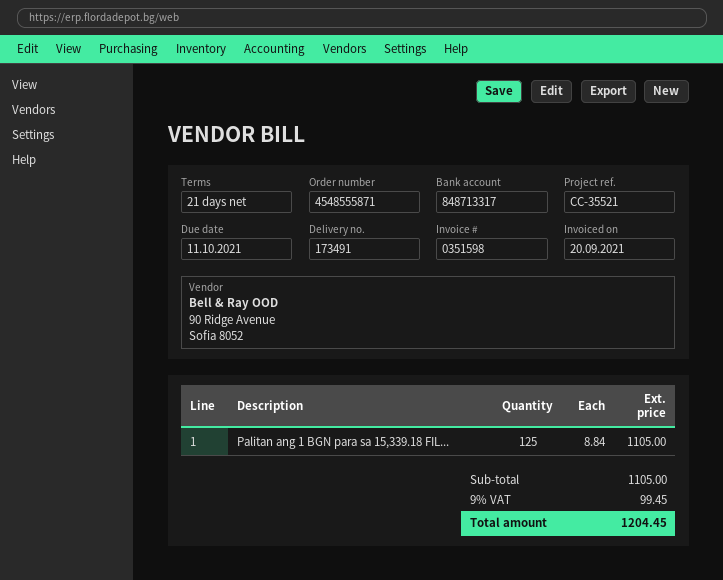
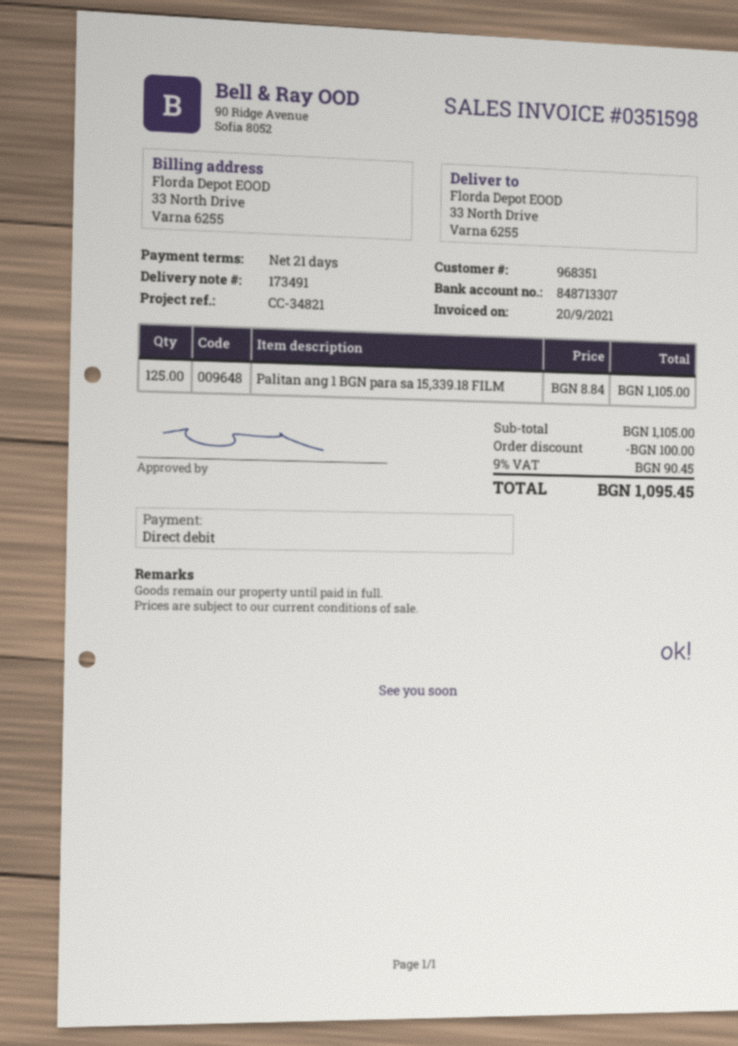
reference: CC-35521 -> CC-34821
bank account: 848713317 -> 848713307
discount: none -> 100.00
tax: 9% = 99.45 -> 9% = 90.45
total: 1204.45 -> 1095.45

